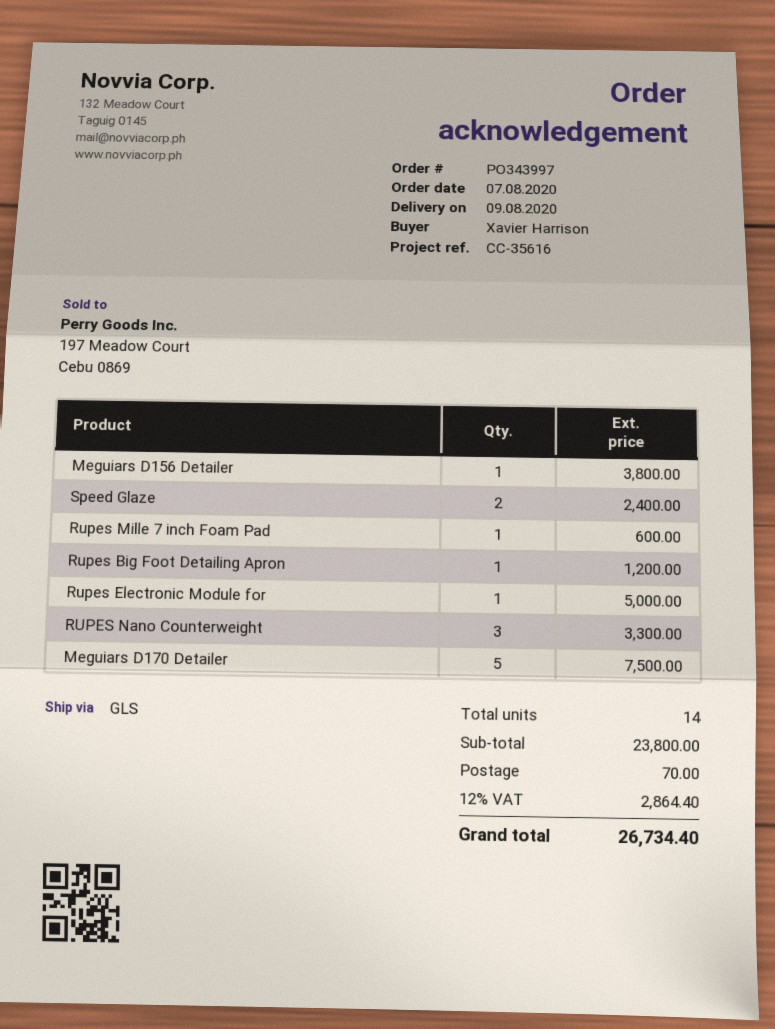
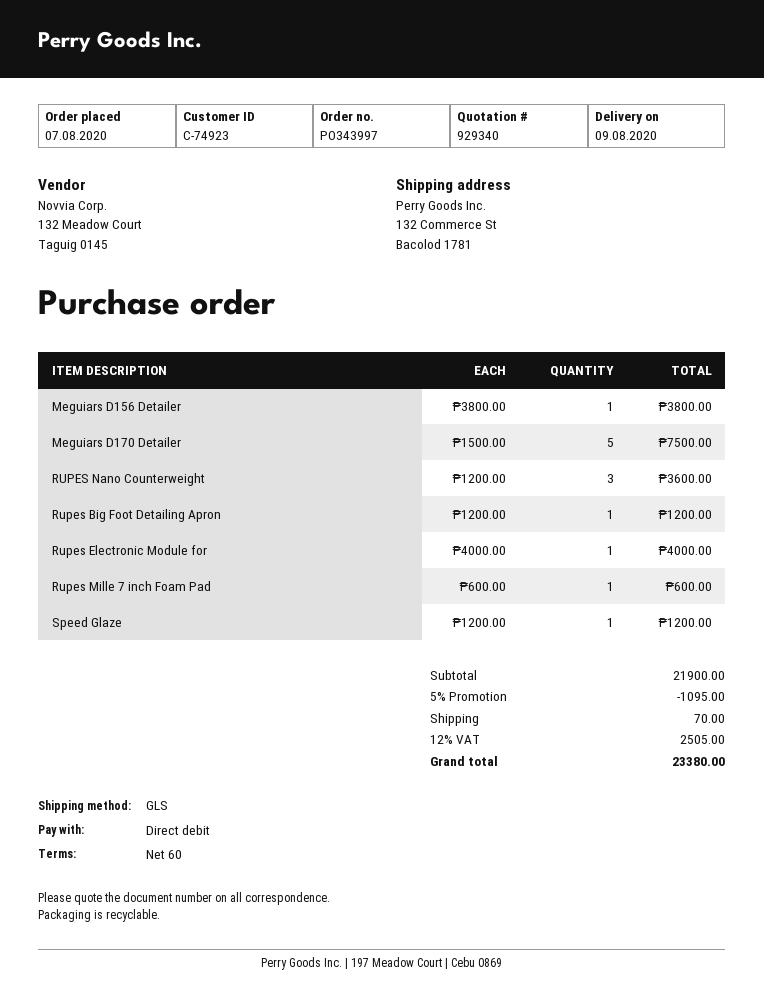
Speed Glaze: 2 for 2400.00 -> 1 for 1200.00
Rupes Electronic Module for: 1 for 5000.00 -> 1 for 4000.00
RUPES Nano Counterweight: 3 for 3300.00 -> 3 for 3600.00
subtotal: 23800.00 -> 21900.00
discount: none -> 5% = 1095.00
tax: 12% = 2864.40 -> 12% = 2505.00
total: 26734.40 -> 23380.00

